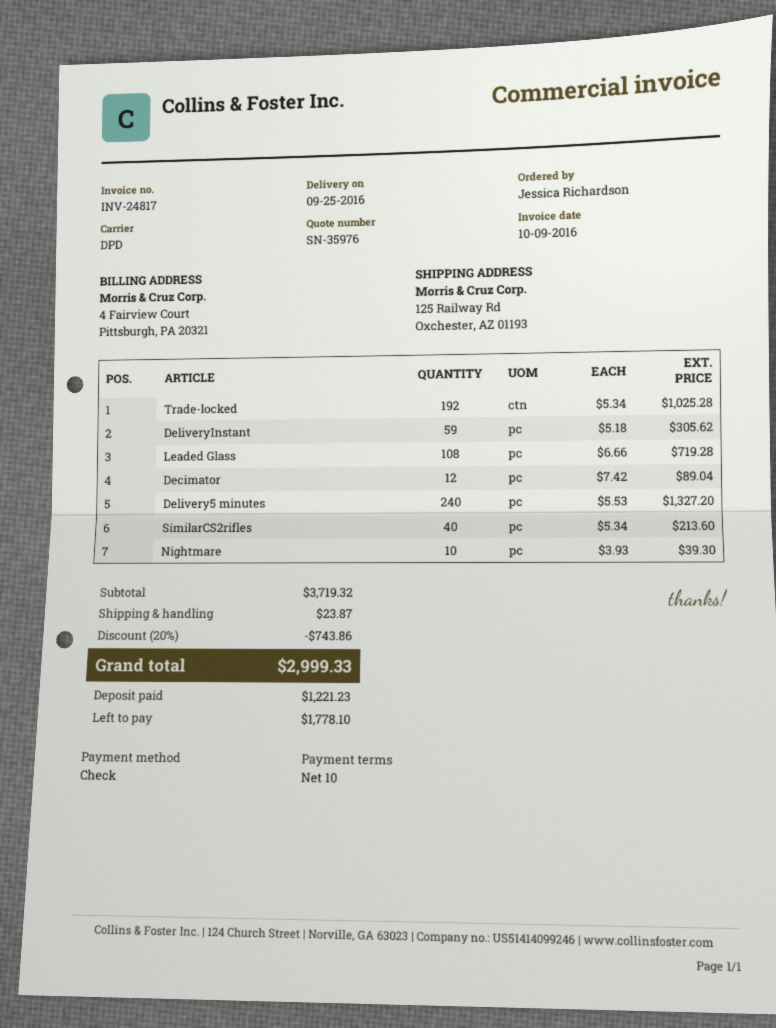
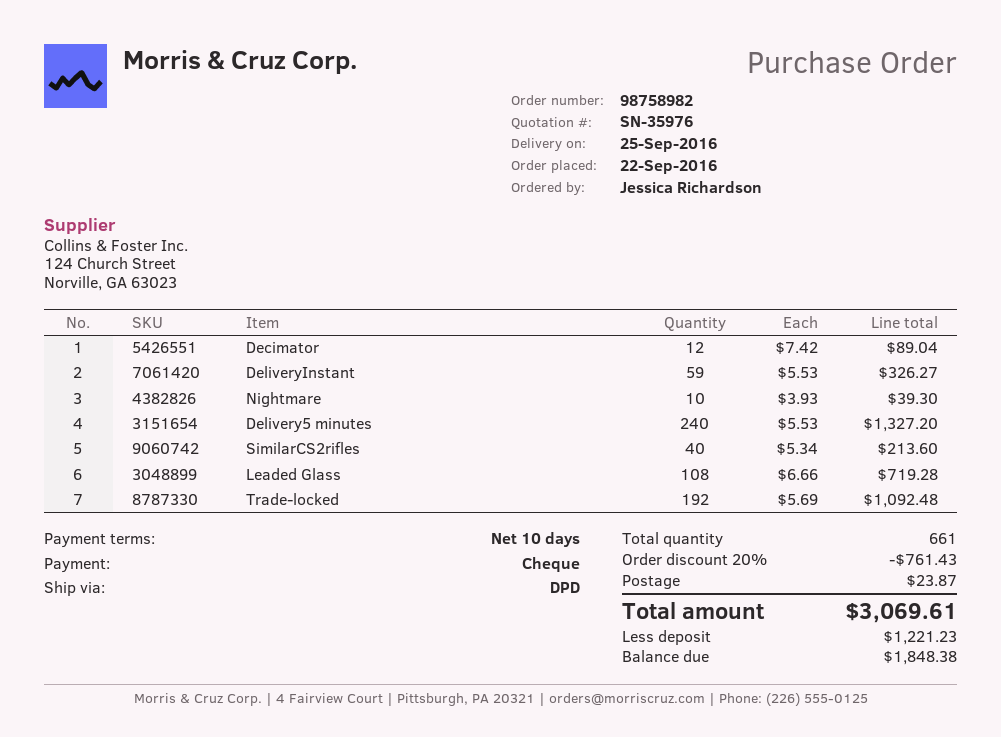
Trade-locked: 192 x 5.34 = 1025.28 -> 192 x 5.69 = 1092.48
DeliveryInstant: 59 x 5.18 = 305.62 -> 59 x 5.53 = 326.27
discount: 20% = 743.86 -> 20% = 761.43
total: 2999.33 -> 3069.61
balance: 1778.10 -> 1848.38

